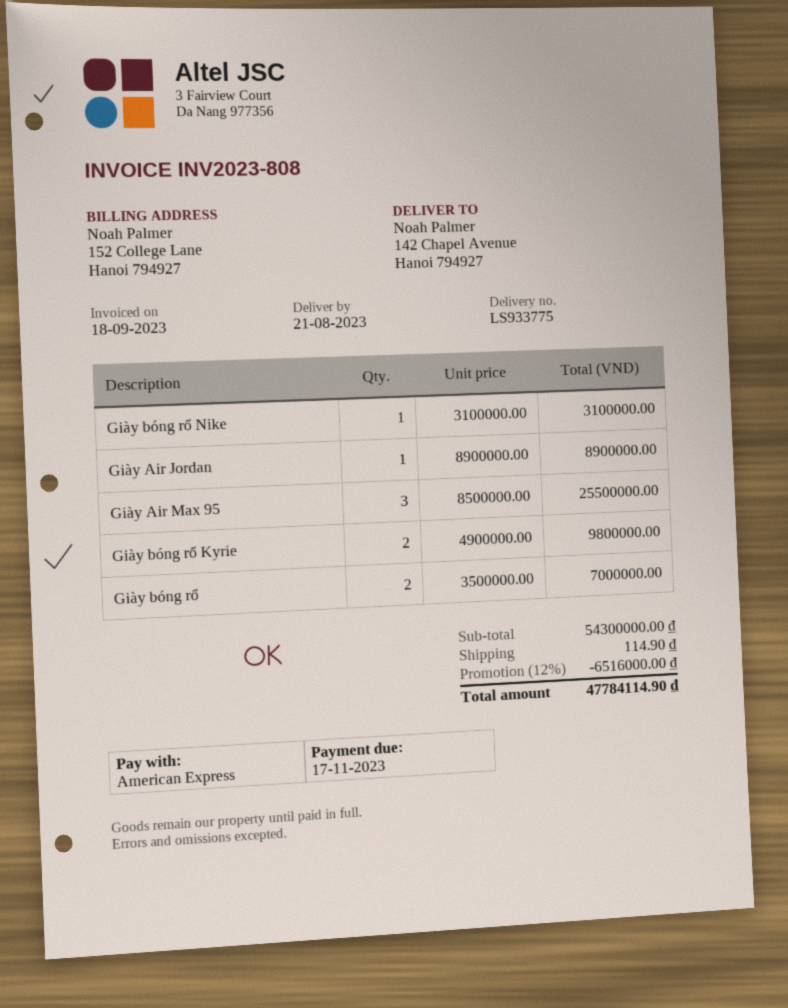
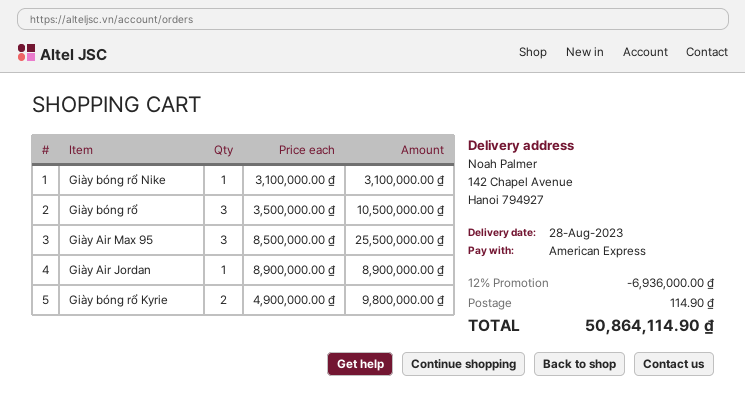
delivery date: 2023-08-21 -> 2023-08-28
Giày bóng rổ: 2 x 3500000.00 = 7000000.00 -> 3 x 3500000.00 = 10500000.00
discount: 12% = 6516000.00 -> 12% = 6936000.00
total: 47784114.90 -> 50864114.90

